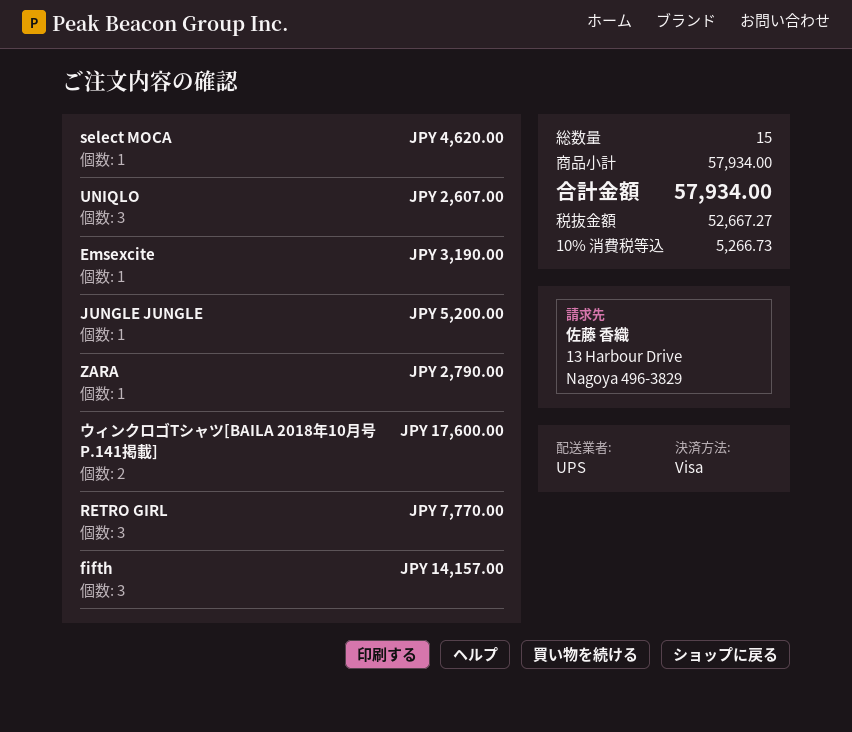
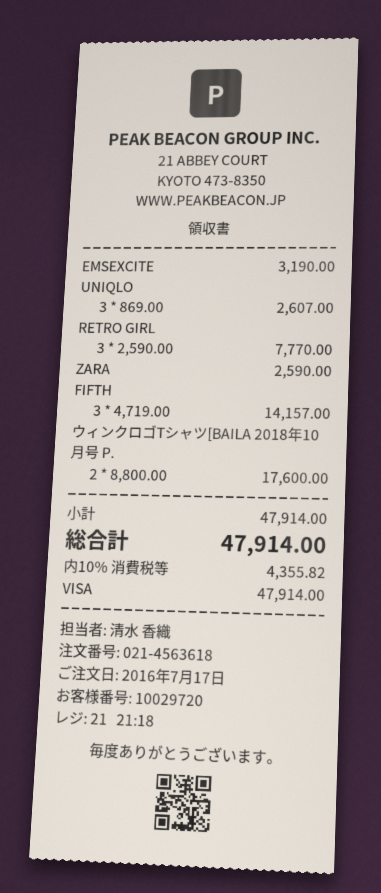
select MOCA: 1 for 4620.00 -> none
JUNGLE JUNGLE: 1 for 5200.00 -> none
ZARA: 1 for 2790.00 -> 1 for 2590.00
subtotal: 57934.00 -> 47914.00
tax: 10% = 5266.73 -> 10% = 4355.82
total: 57934.00 -> 47914.00

